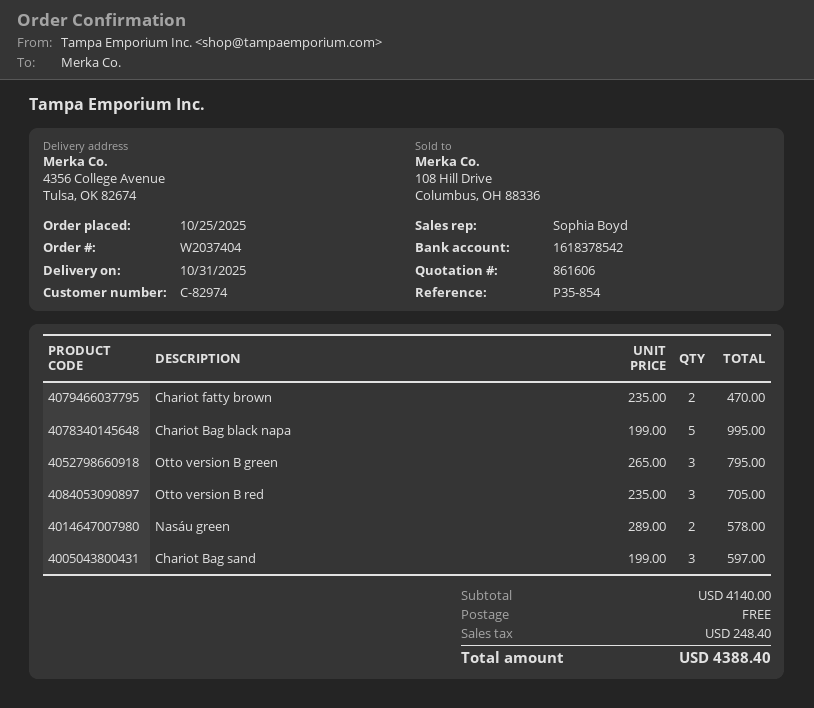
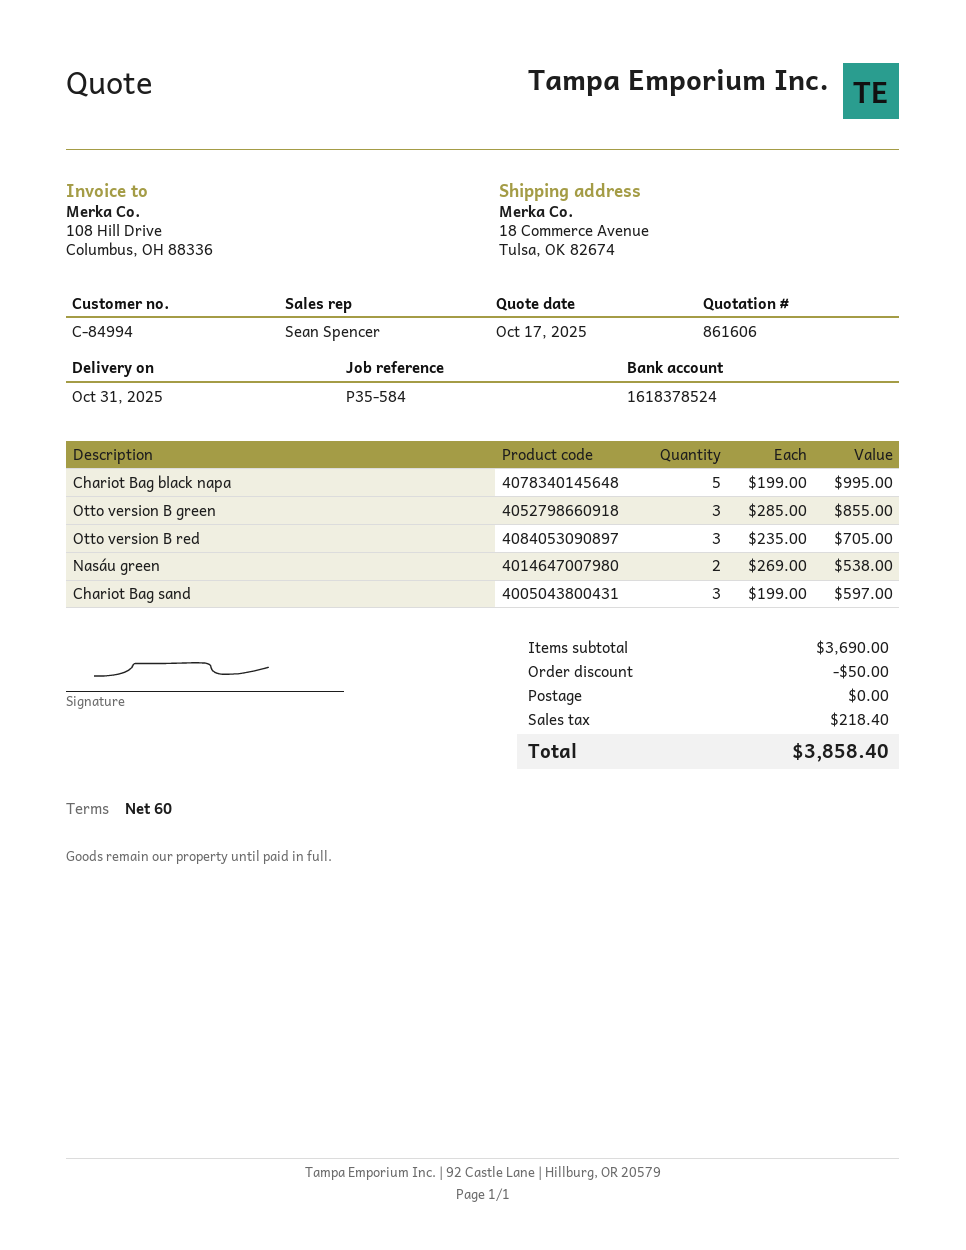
customer number: C-82974 -> C-84994
reference: P35-854 -> P35-584
sales rep: Sophia Boyd -> Sean Spencer
bank account: 1618378542 -> 1618378524
ship to: 4356 College Avenue, Tulsa, OK 82674 -> 18 Commerce Avenue, Tulsa, OK 82674
Chariot fatty brown: 2 x 235.00 = 470.00 -> none
Otto version B green: 3 x 265.00 = 795.00 -> 3 x 285.00 = 855.00
Nasáu green: 2 x 289.00 = 578.00 -> 2 x 269.00 = 538.00
subtotal: 4140.00 -> 3690.00
discount: none -> 50.00
tax: 248.40 -> 218.40
total: 4388.40 -> 3858.40

